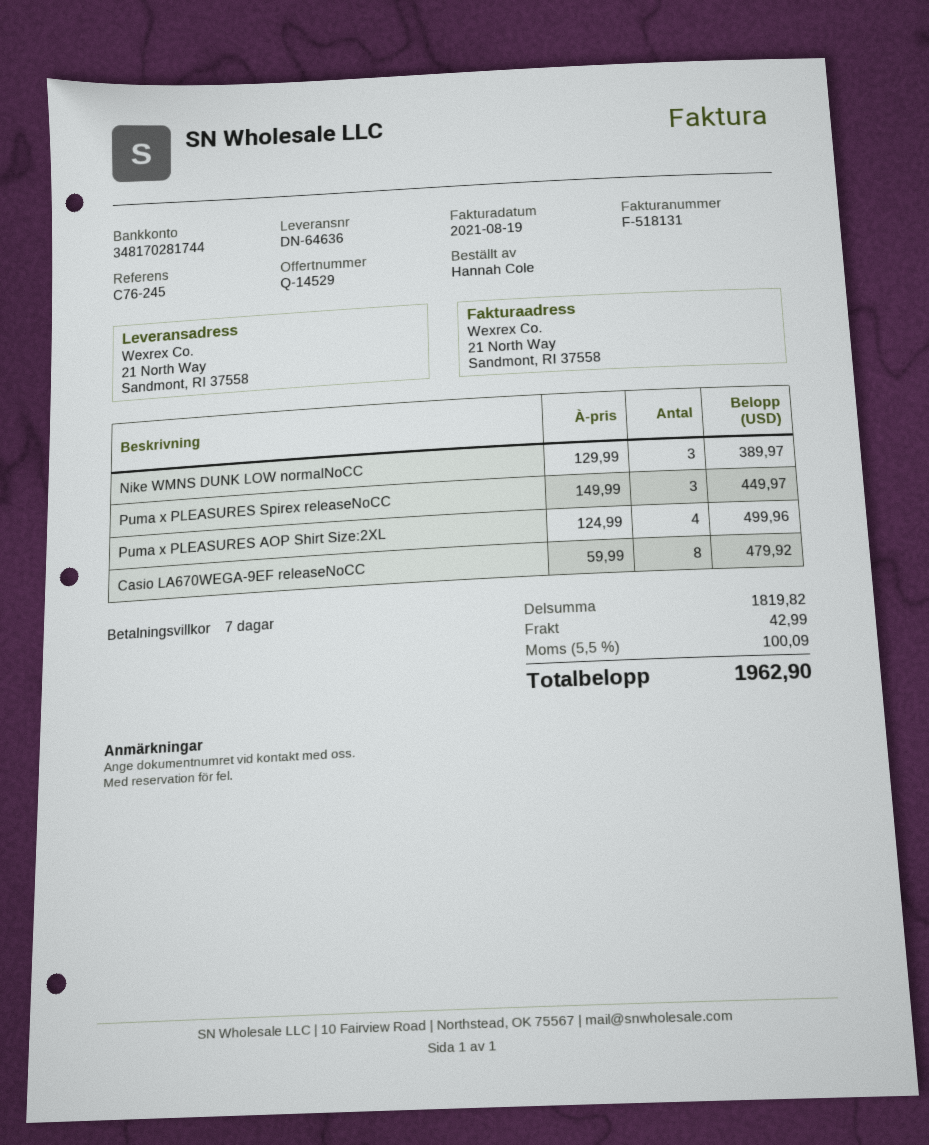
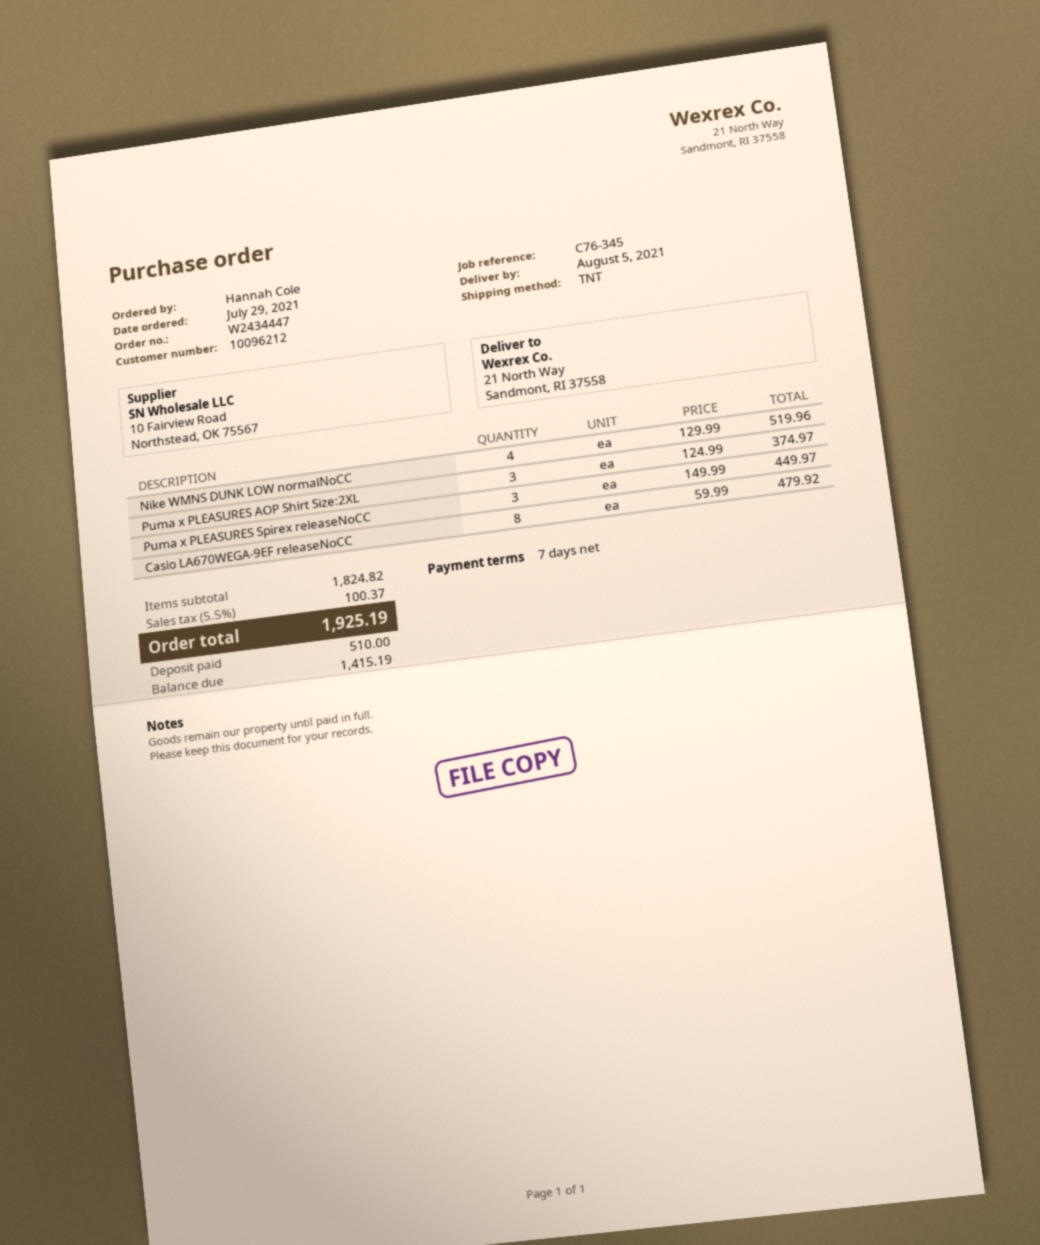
reference: C76-245 -> C76-345
Nike WMNS DUNK LOW normalNoCC: 3 x 129.99 = 389.97 -> 4 x 129.99 = 519.96
Puma x PLEASURES AOP Shirt Size:2XL: 4 x 124.99 = 499.96 -> 3 x 124.99 = 374.97
subtotal: 1819.82 -> 1824.82
shipping: 42.99 -> none
tax: 5.5% = 100.09 -> 5.5% = 100.37
total: 1962.90 -> 1925.19

